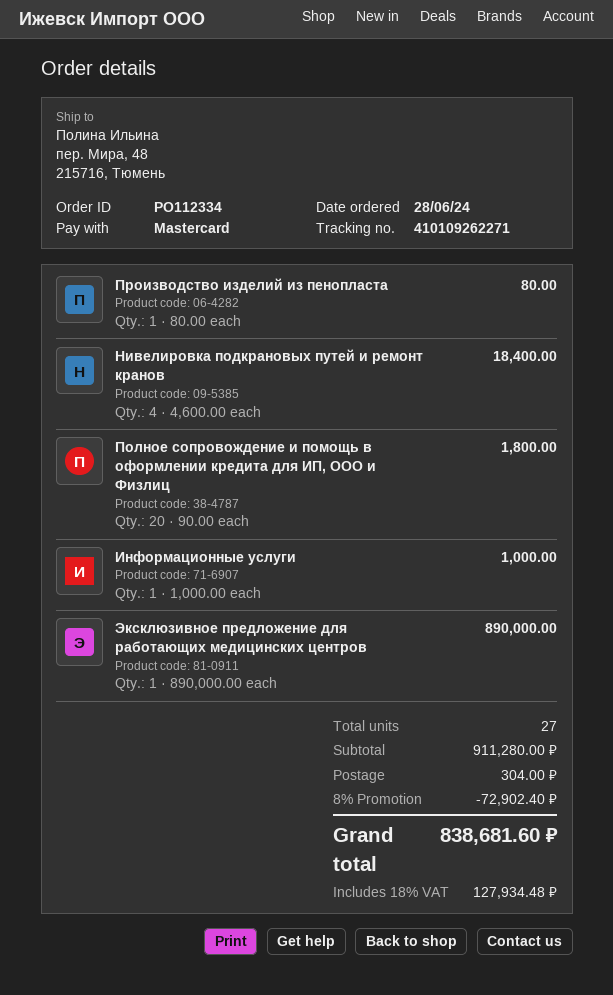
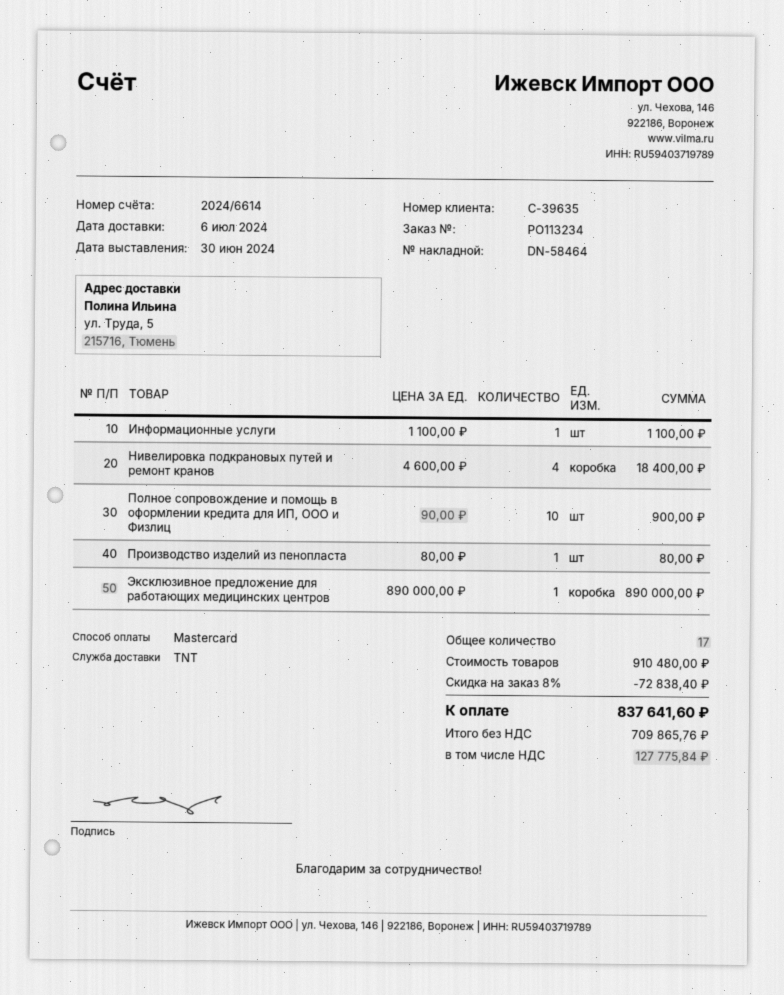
order number: PO112334 -> PO113234
ship to: пер. Мира, 48, 215716, Тюмень -> ул. Труда, 5, 215716, Тюмень
Полное сопровождение и помощь в оформлении кредита для ИП, ООО и Физлиц: 20 x 90.00 = 1800.00 -> 10 x 90.00 = 900.00
Информационные услуги: 1 x 1000.00 = 1000.00 -> 1 x 1100.00 = 1100.00
total quantity: 27 -> 17
subtotal: 911280.00 -> 910480.00
discount: 8% = 72902.40 -> 8% = 72838.40
shipping: 304.00 -> none
tax: 127934.48 -> 127775.84
total: 838681.60 -> 837641.60

